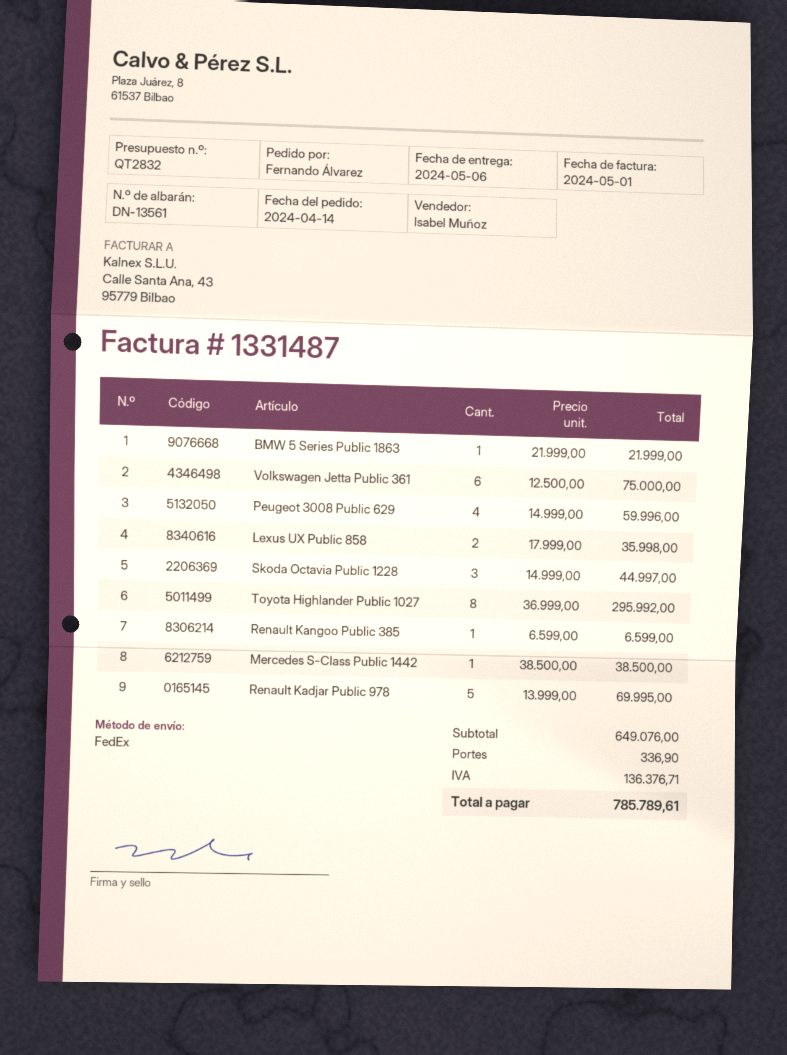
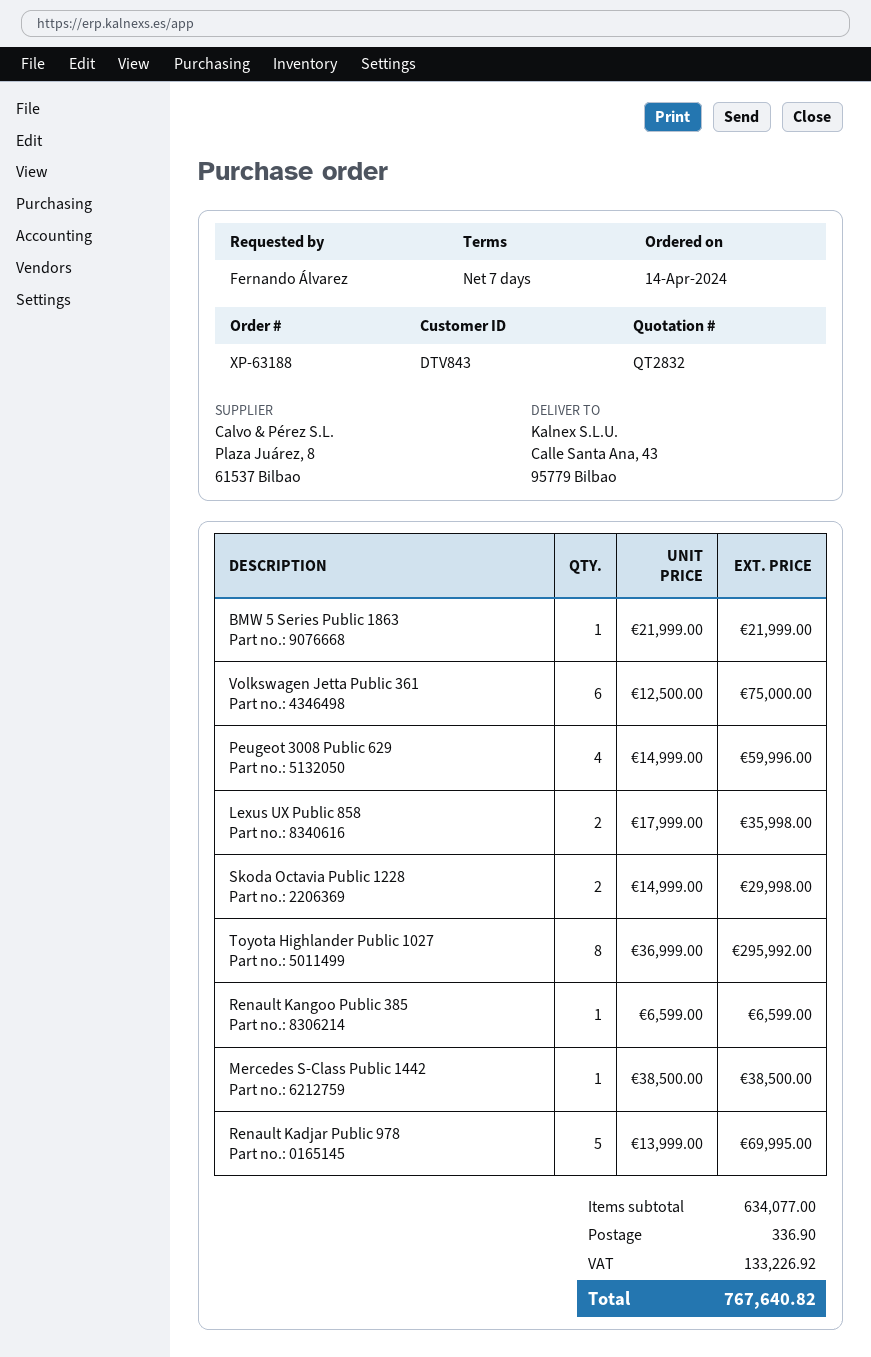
Skoda Octavia Public 1228: 3 x 14999.00 = 44997.00 -> 2 x 14999.00 = 29998.00
subtotal: 649076.00 -> 634077.00
tax: 136376.71 -> 133226.92
total: 785789.61 -> 767640.82

